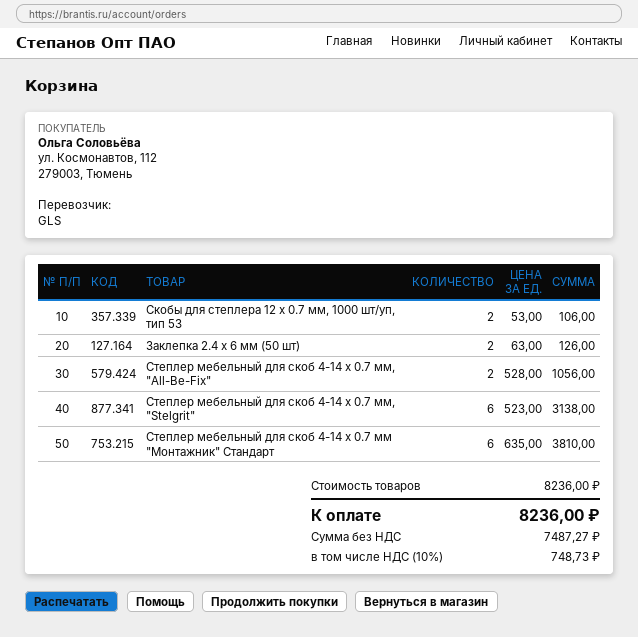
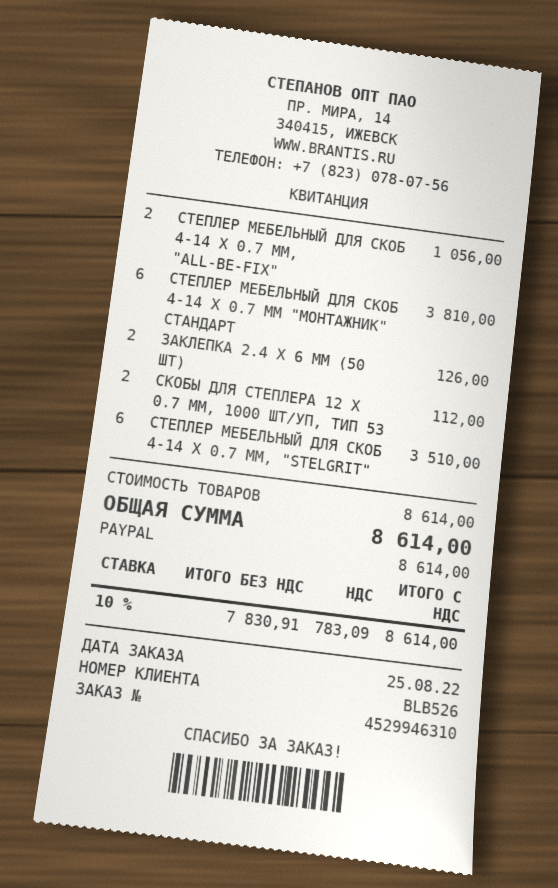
Скобы для степлера 12 х 0.7 мм, 1000 шт/уп, тип 53: 2 for 106.00 -> 2 for 112.00
Степлер мебельный для скоб 4-14 х 0.7 мм, "Stelgrit": 6 for 3138.00 -> 6 for 3510.00
subtotal: 8236.00 -> 8614.00
net: 7487.27 -> 7830.91
tax: 10% = 748.73 -> 10% = 783.09
total: 8236.00 -> 8614.00

